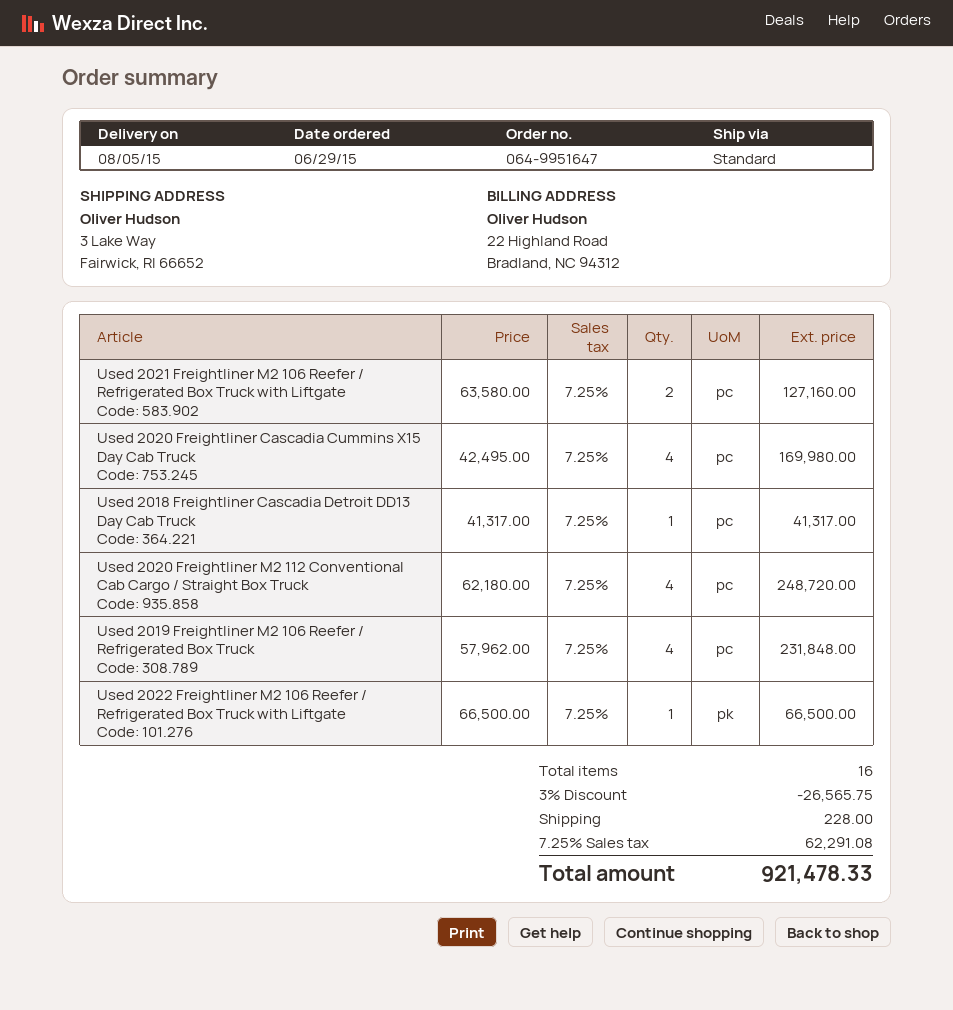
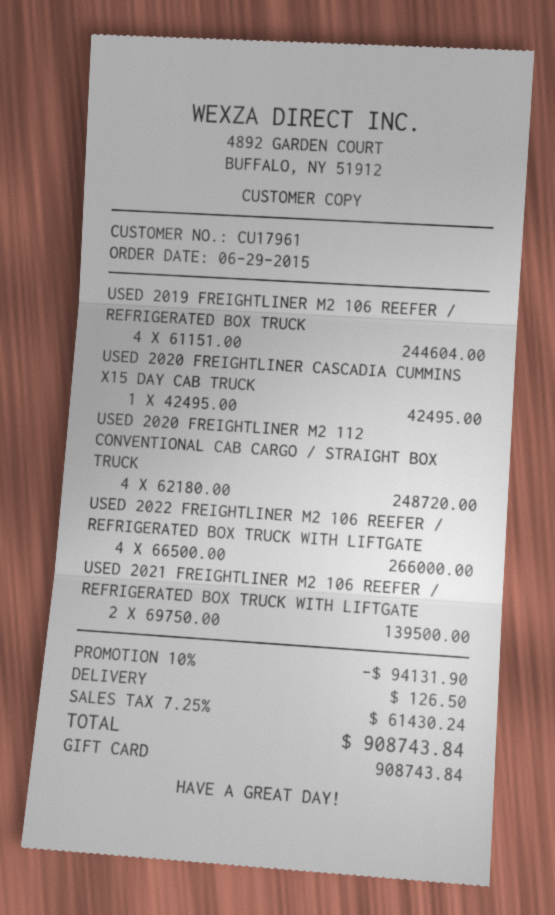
Used 2021 Freightliner M2 106 Reefer / Refrigerated Box Truck with Liftgate: 2 x 63580.00 = 127160.00 -> 2 x 69750.00 = 139500.00
Used 2020 Freightliner Cascadia Cummins X15 Day Cab Truck: 4 x 42495.00 = 169980.00 -> 1 x 42495.00 = 42495.00
Used 2018 Freightliner Cascadia Detroit DD13 Day Cab Truck: 1 x 41317.00 = 41317.00 -> none
Used 2019 Freightliner M2 106 Reefer / Refrigerated Box Truck: 4 x 57962.00 = 231848.00 -> 4 x 61151.00 = 244604.00
Used 2022 Freightliner M2 106 Reefer / Refrigerated Box Truck with Liftgate: 1 x 66500.00 = 66500.00 -> 4 x 66500.00 = 266000.00
discount: 3% = 26565.75 -> 10% = 94131.90
shipping: 228.00 -> 126.50
tax: 7.25% = 62291.08 -> 7.25% = 61430.24
total: 921478.33 -> 908743.84

